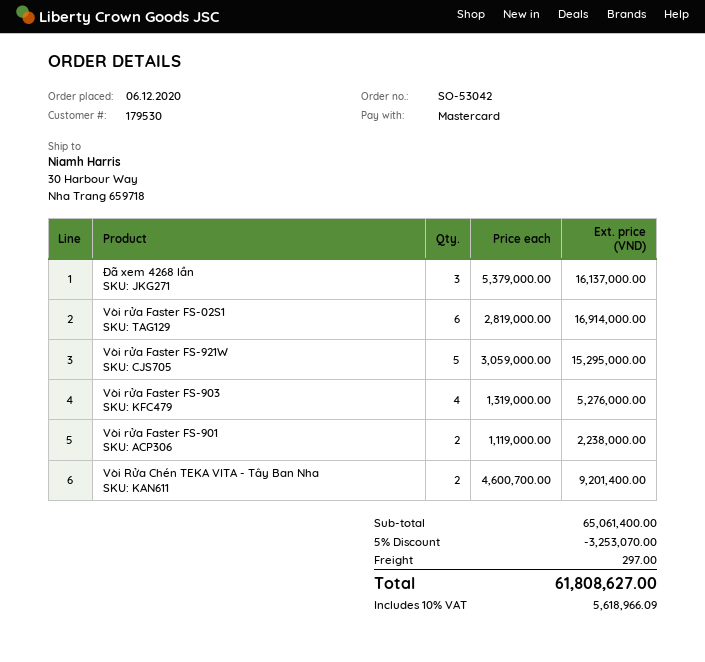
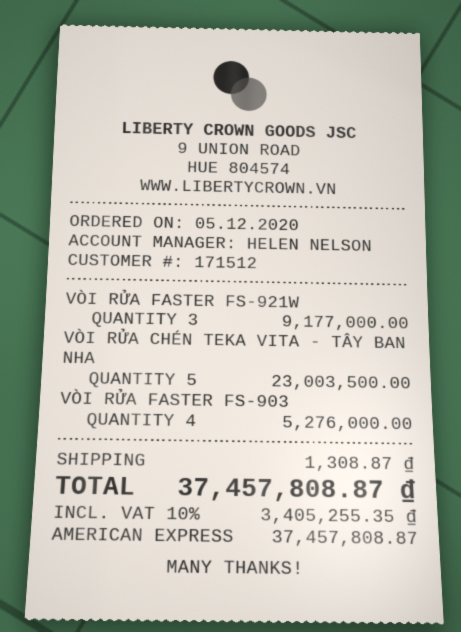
order date: 2020-12-06 -> 2020-12-05
customer number: 179530 -> 171512
payment method: Mastercard -> American Express
Đã xem 4268 lần: 3 for 16137000.00 -> none
Vòi rửa Faster FS-02S1: 6 for 16914000.00 -> none
Vòi rửa Faster FS-921W: 5 for 15295000.00 -> 3 for 9177000.00
Vòi rửa Faster FS-901: 2 for 2238000.00 -> none
Vòi Rửa Chén TEKA VITA - Tây Ban Nha: 2 for 9201400.00 -> 5 for 23003500.00
discount: 5% = 3253070.00 -> none
shipping: 297.00 -> 1308.87
tax: 10% = 5618966.09 -> 10% = 3405255.35
total: 61808627.00 -> 37457808.87

